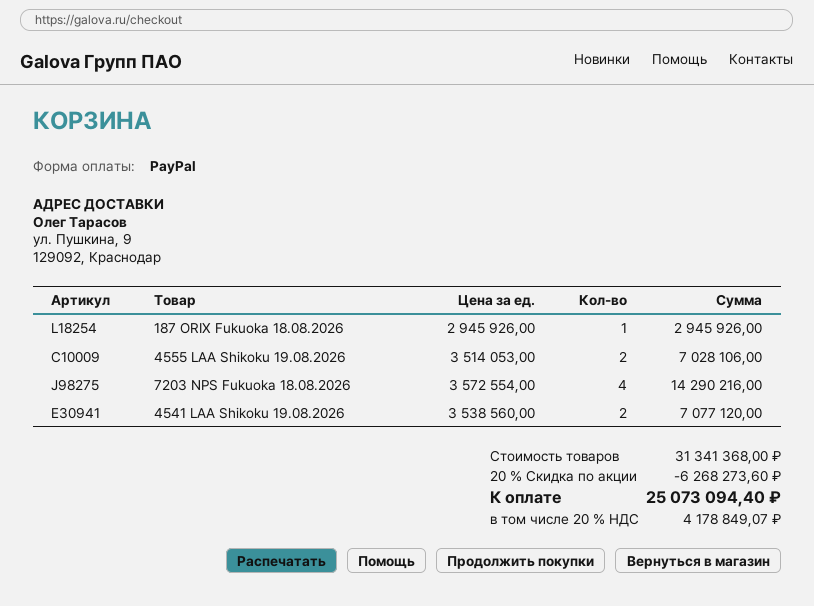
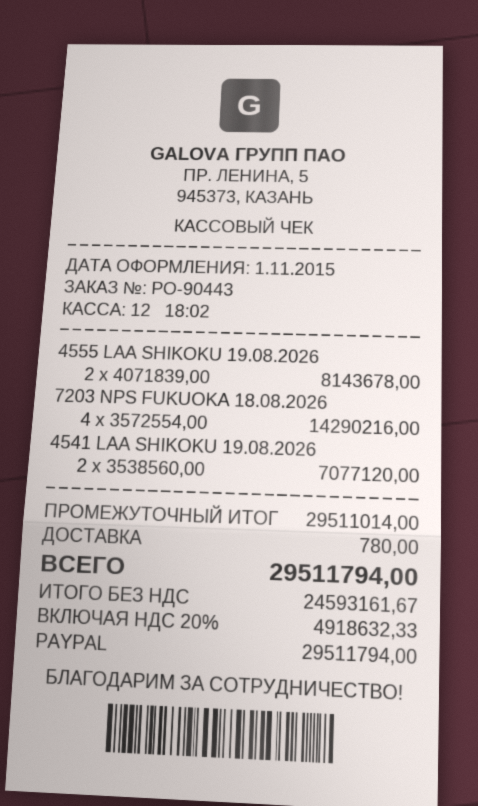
187 ORIX Fukuoka 18.08.2026: 1 x 2945926.00 = 2945926.00 -> none
4555 LAA Shikoku 19.08.2026: 2 x 3514053.00 = 7028106.00 -> 2 x 4071839.00 = 8143678.00
subtotal: 31341368.00 -> 29511014.00
discount: 20% = 6268273.60 -> none
shipping: none -> 780.00
tax: 20% = 4178849.07 -> 20% = 4918632.33
total: 25073094.40 -> 29511794.00

